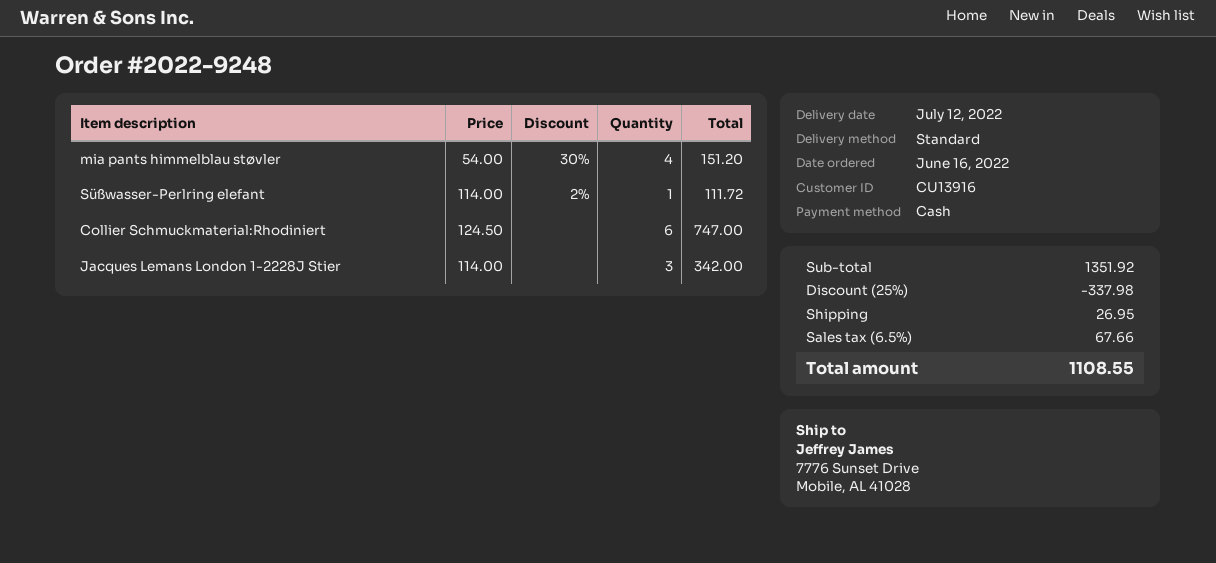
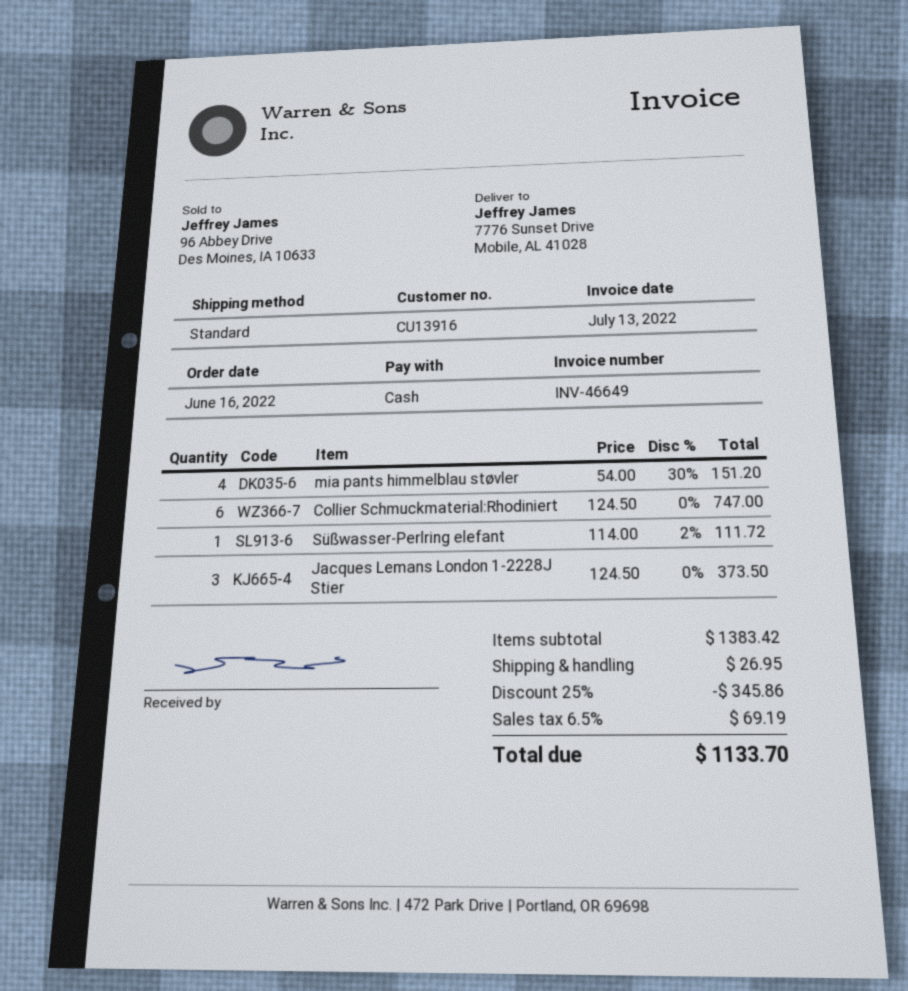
Jacques Lemans London 1-2228J Stier: 3 x 114.00 = 342.00 -> 3 x 124.50 = 373.50
subtotal: 1351.92 -> 1383.42
discount: 25% = 337.98 -> 25% = 345.86
tax: 6.5% = 67.66 -> 6.5% = 69.19
total: 1108.55 -> 1133.70

